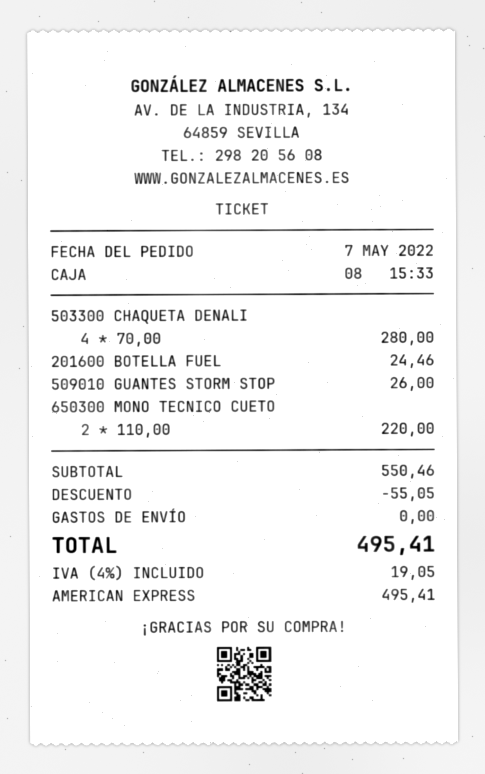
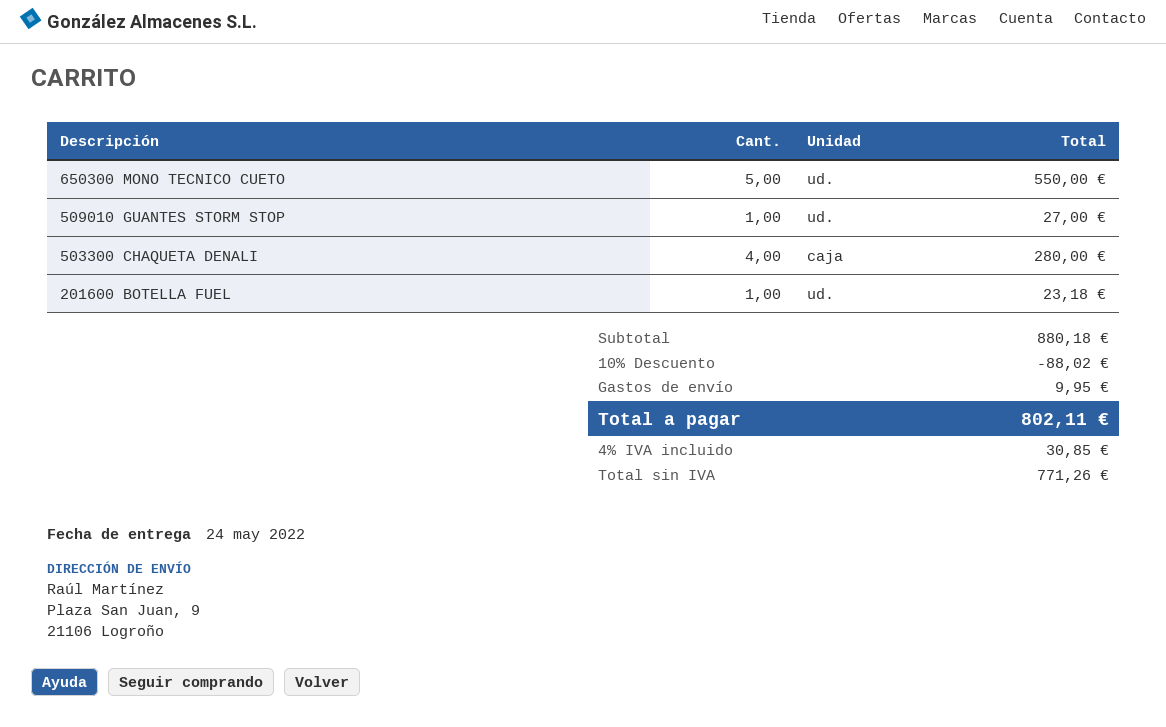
201600 BOTELLA FUEL: 1 for 24.46 -> 1 for 23.18
509010 GUANTES STORM STOP: 1 for 26.00 -> 1 for 27.00
650300 MONO TECNICO CUETO: 2 for 220.00 -> 5 for 550.00
subtotal: 550.46 -> 880.18
discount: 55.05 -> 88.02
shipping: 0.00 -> 9.95
tax: 4% = 19.05 -> 4% = 30.85
total: 495.41 -> 802.11

